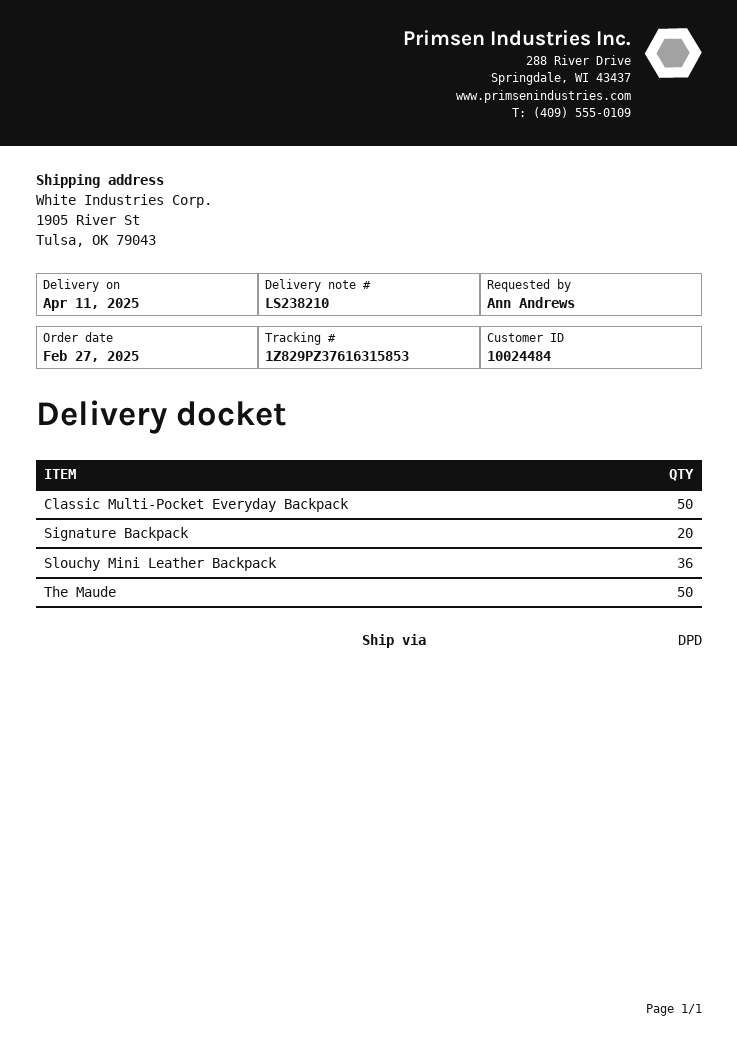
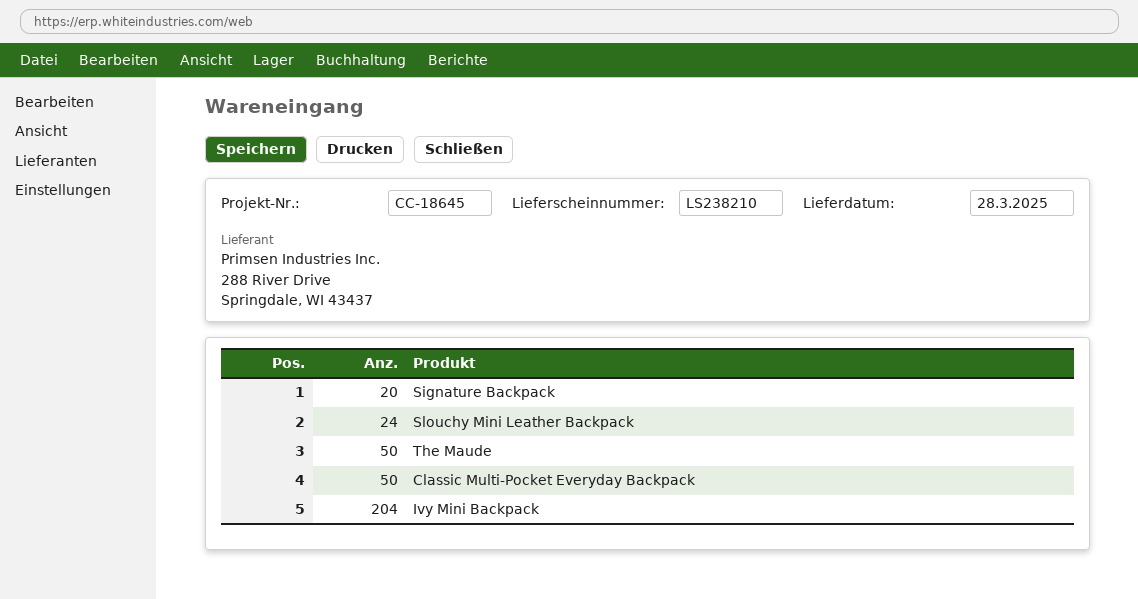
delivery date: 2025-04-11 -> 2025-03-28
Slouchy Mini Leather Backpack: 36 -> 24
Ivy Mini Backpack: none -> 204

